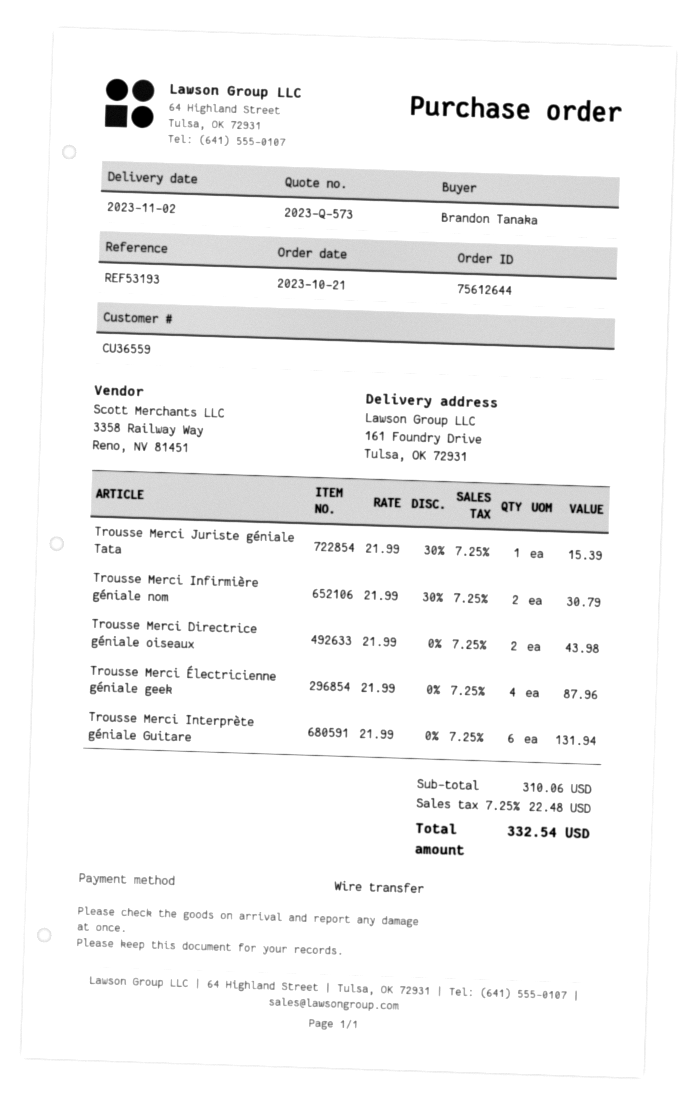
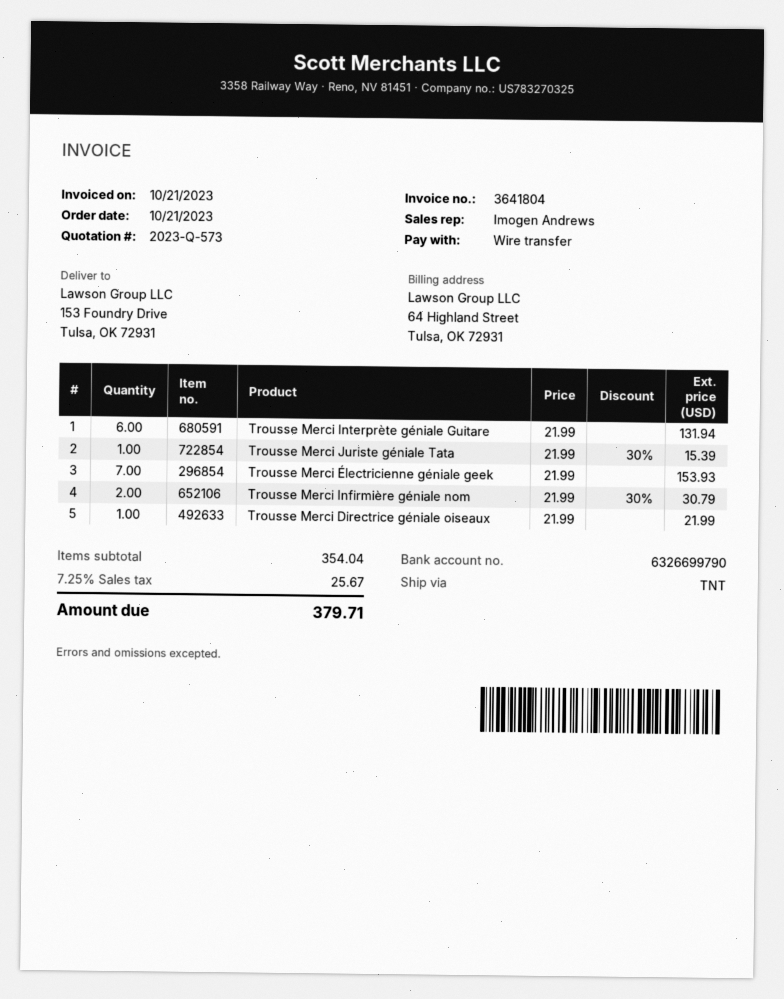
ship to: 161 Foundry Drive, Tulsa, OK 72931 -> 153 Foundry Drive, Tulsa, OK 72931
Trousse Merci Directrice géniale oiseaux: 2 x 21.99 = 43.98 -> 1 x 21.99 = 21.99
Trousse Merci Électricienne géniale geek: 4 x 21.99 = 87.96 -> 7 x 21.99 = 153.93
subtotal: 310.06 -> 354.04
tax: 7.25% = 22.48 -> 7.25% = 25.67
total: 332.54 -> 379.71

